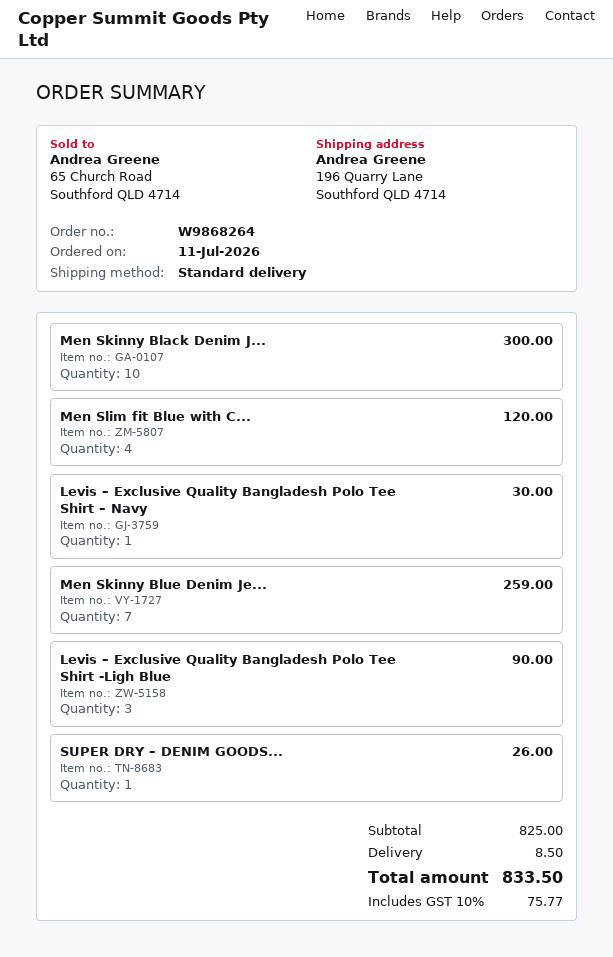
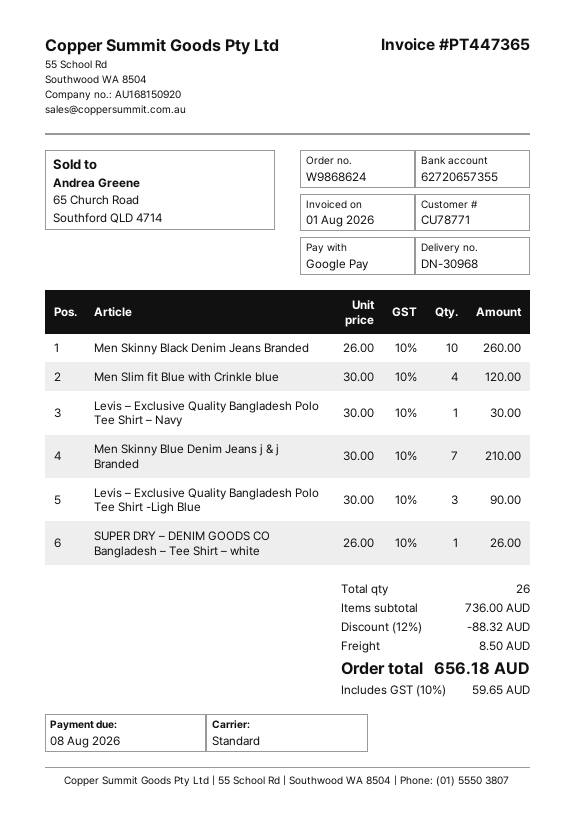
order number: W9868264 -> W9868624
Men Skinny Black Denim J...: 10 for 300.00 -> 10 for 260.00
Men Skinny Blue Denim Je...: 7 for 259.00 -> 7 for 210.00
subtotal: 825.00 -> 736.00
discount: none -> 12% = 88.32
tax: 10% = 75.77 -> 10% = 59.65
total: 833.50 -> 656.18

